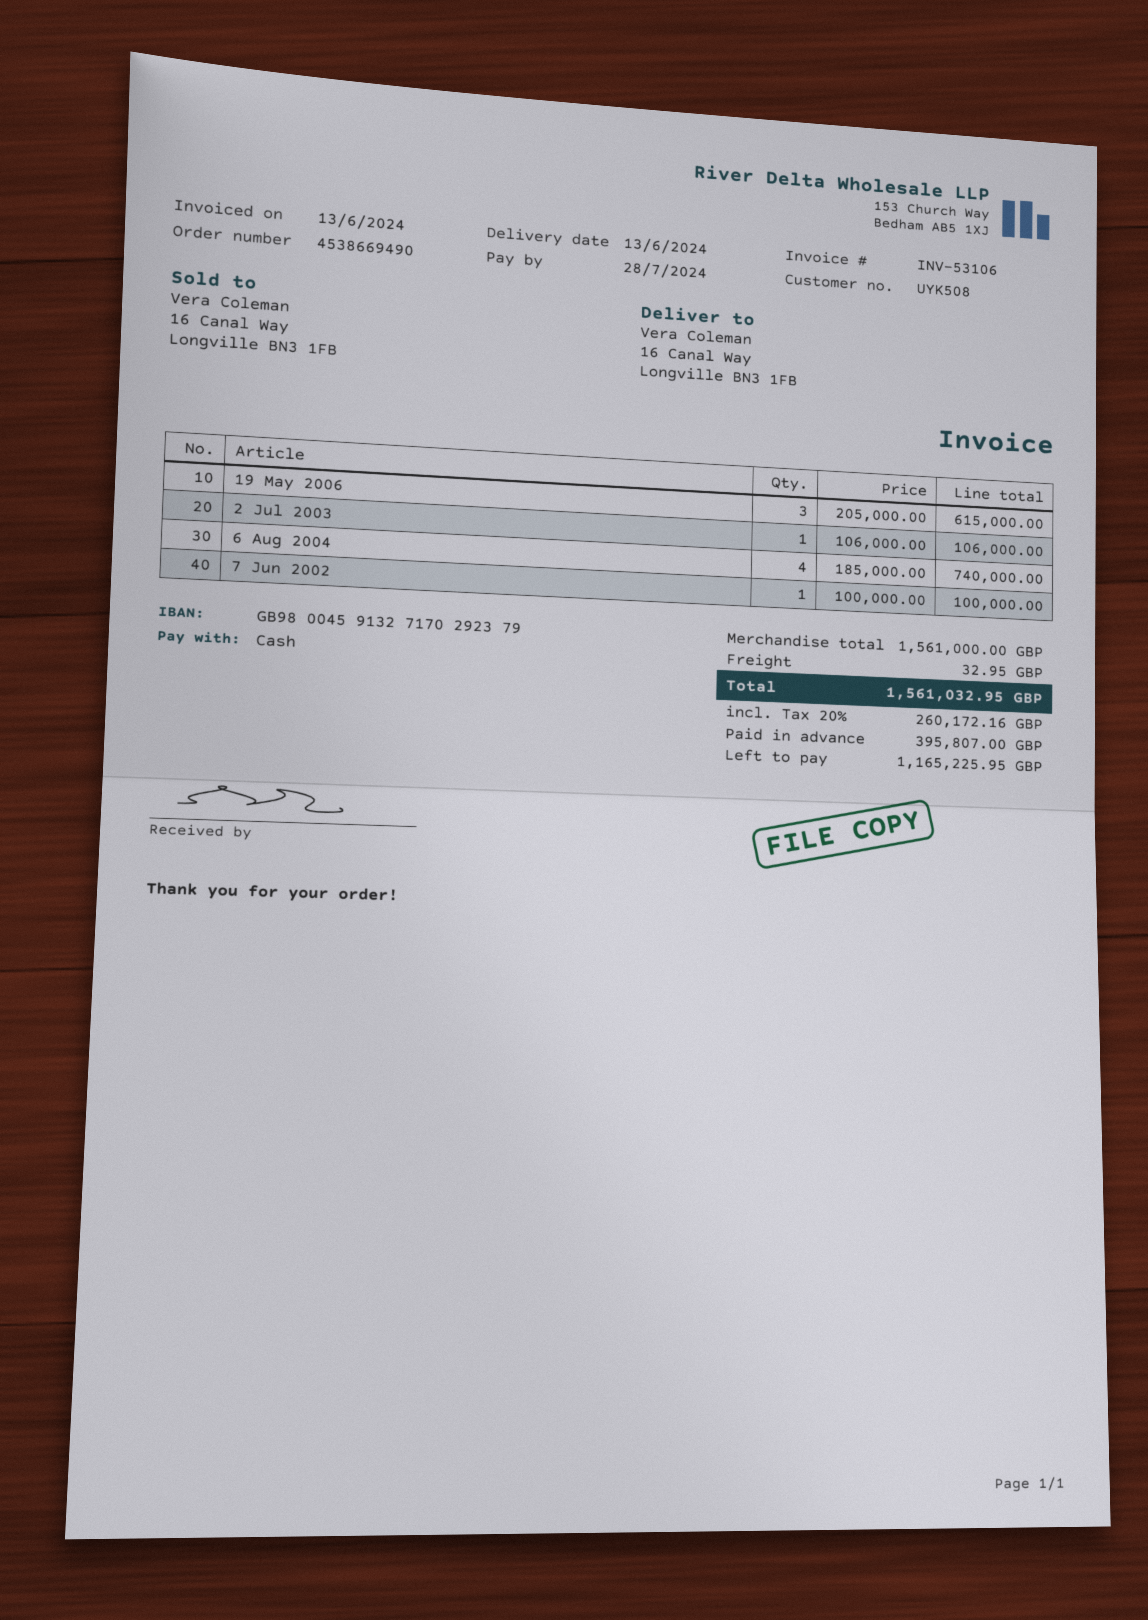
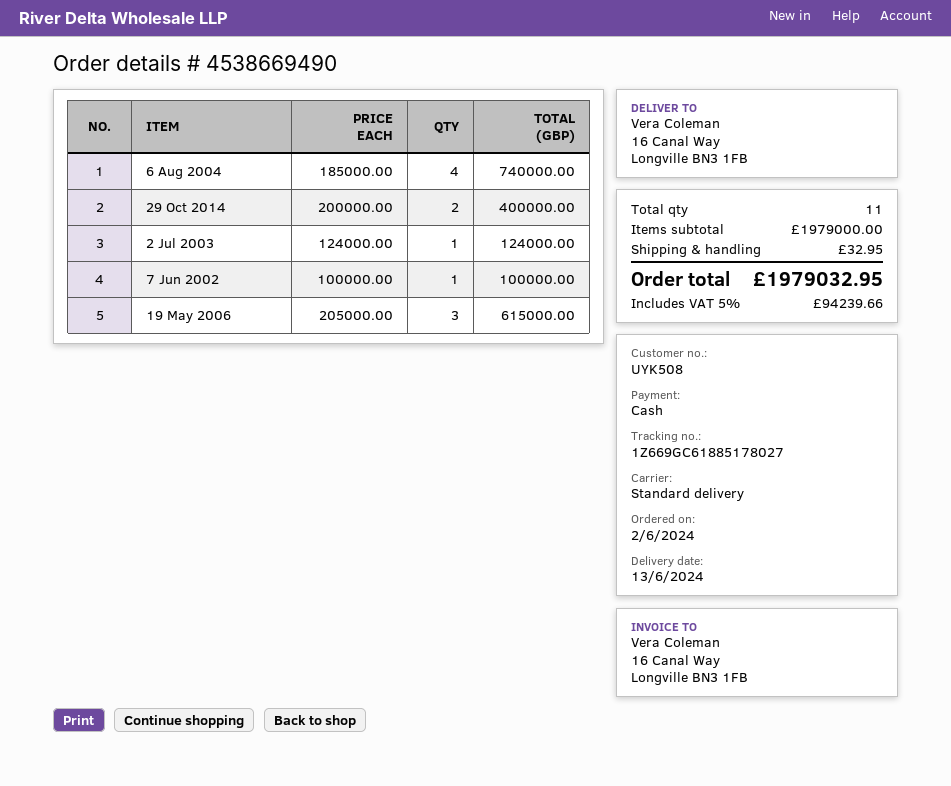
2 Jul 2003: 1 x 106000.00 = 106000.00 -> 1 x 124000.00 = 124000.00
29 Oct 2014: none -> 2 x 200000.00 = 400000.00
subtotal: 1561000.00 -> 1979000.00
tax: 20% = 260172.16 -> 5% = 94239.66
total: 1561032.95 -> 1979032.95

